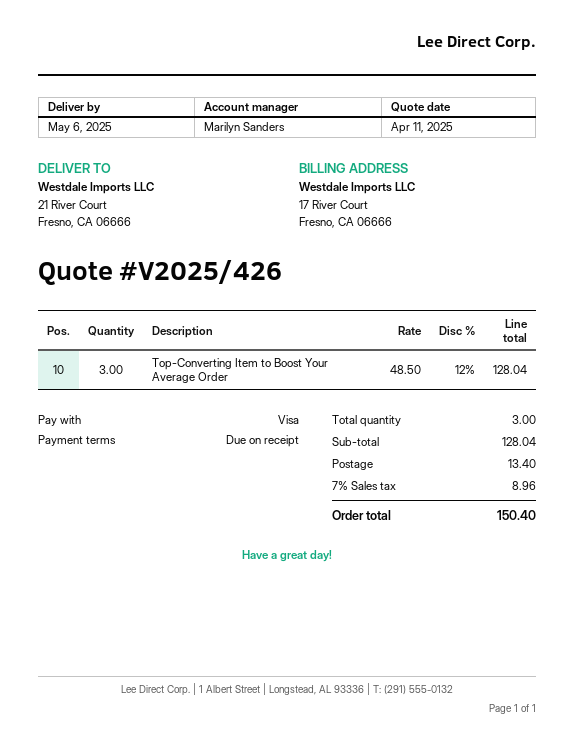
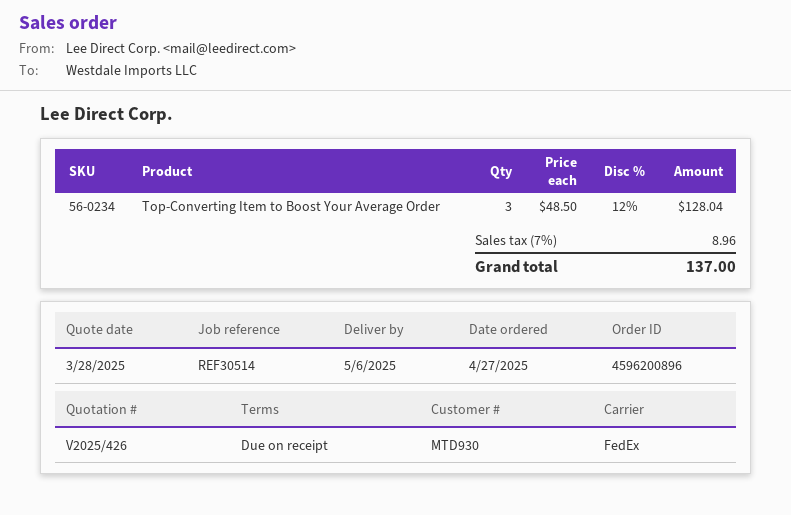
quote date: 2025-04-11 -> 2025-03-28
shipping: 13.40 -> none
total: 150.40 -> 137.00

